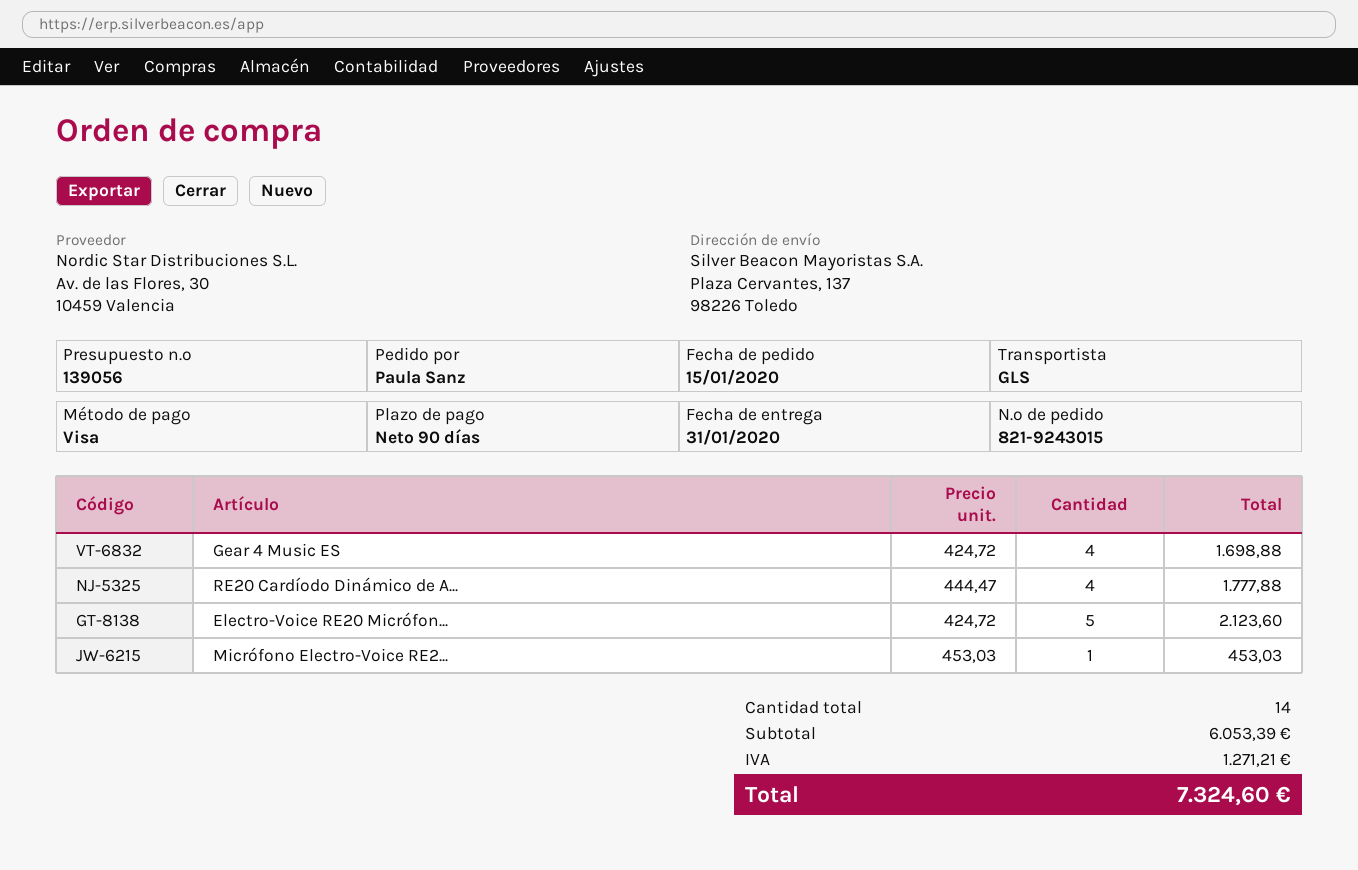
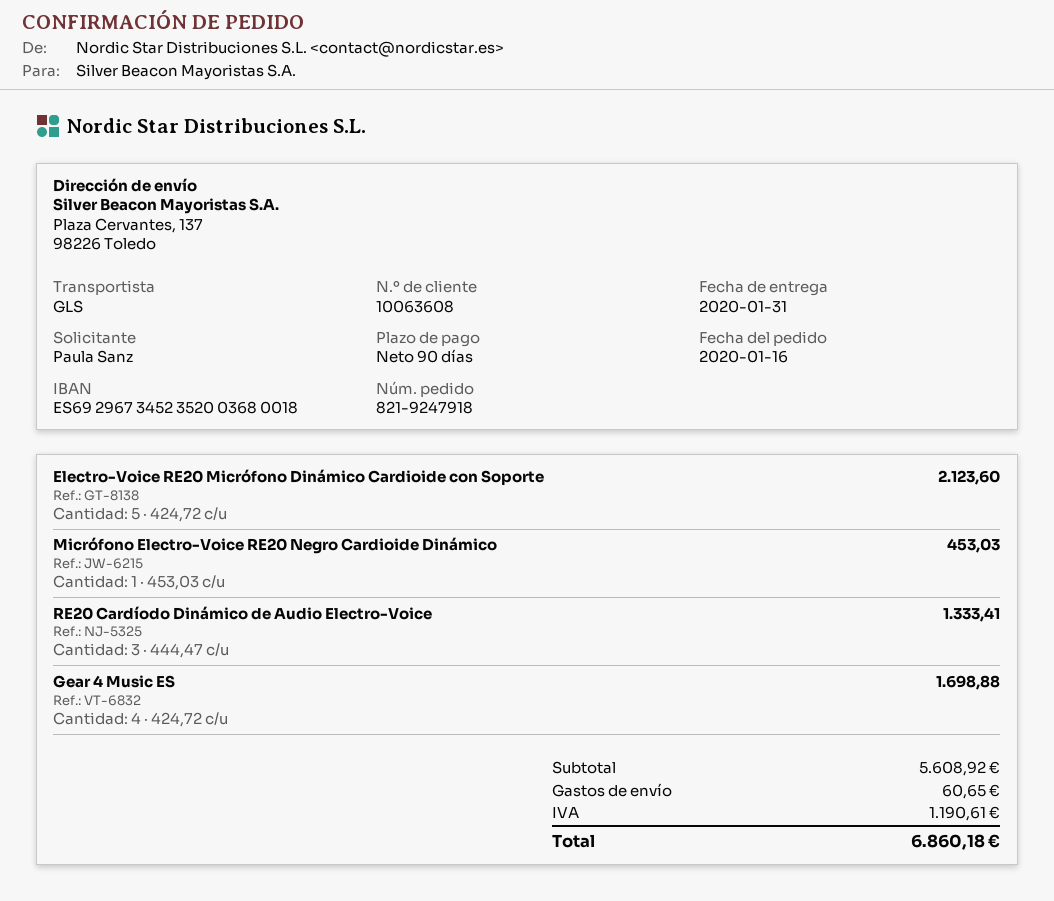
order number: 821-9243015 -> 821-9247918
order date: 2020-01-15 -> 2020-01-16
RE20 Cardíodo Dinámico de A...: 4 x 444.47 = 1777.88 -> 3 x 444.47 = 1333.41
subtotal: 6053.39 -> 5608.92
shipping: none -> 60.65
tax: 1271.21 -> 1190.61
total: 7324.60 -> 6860.18

